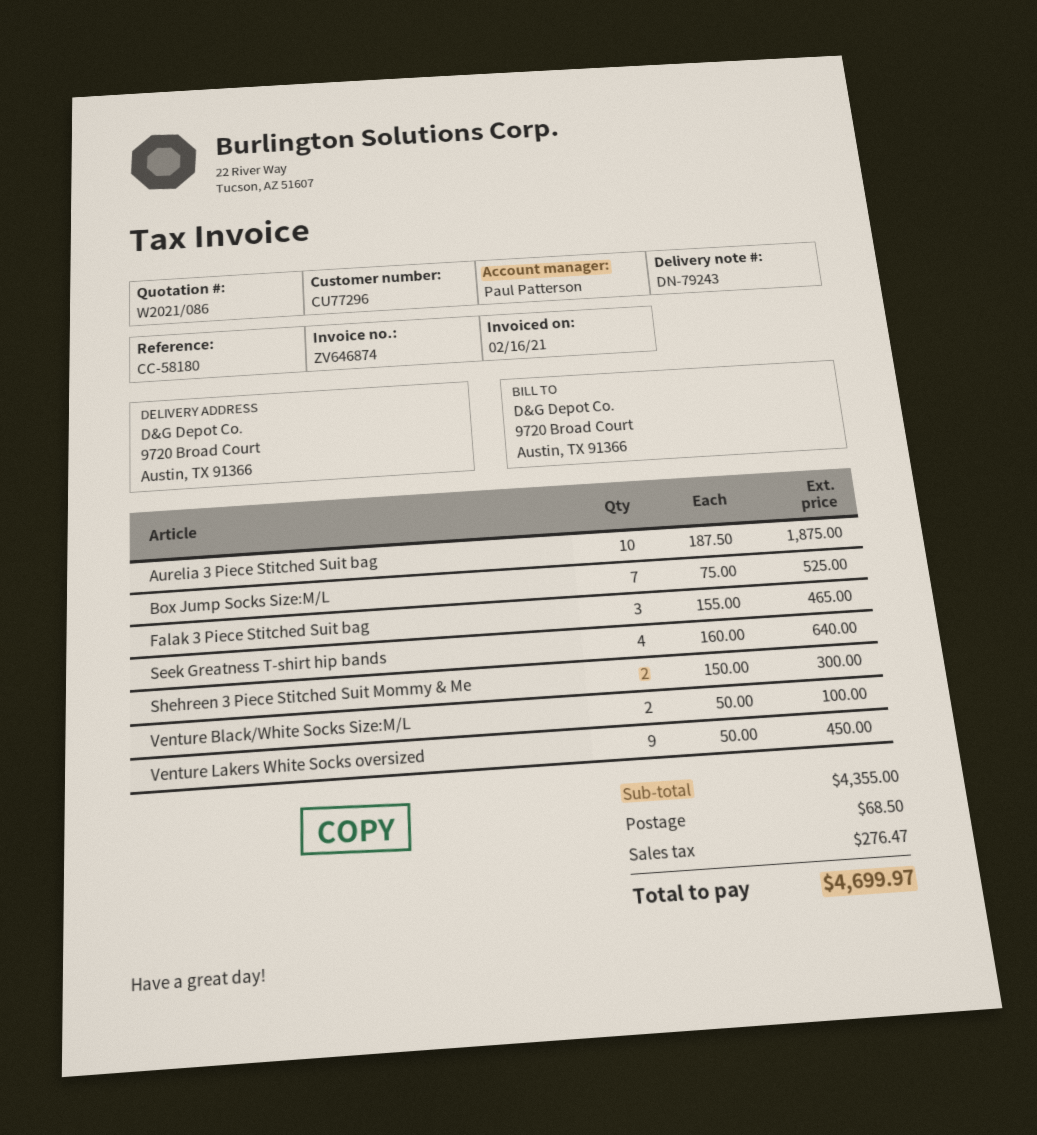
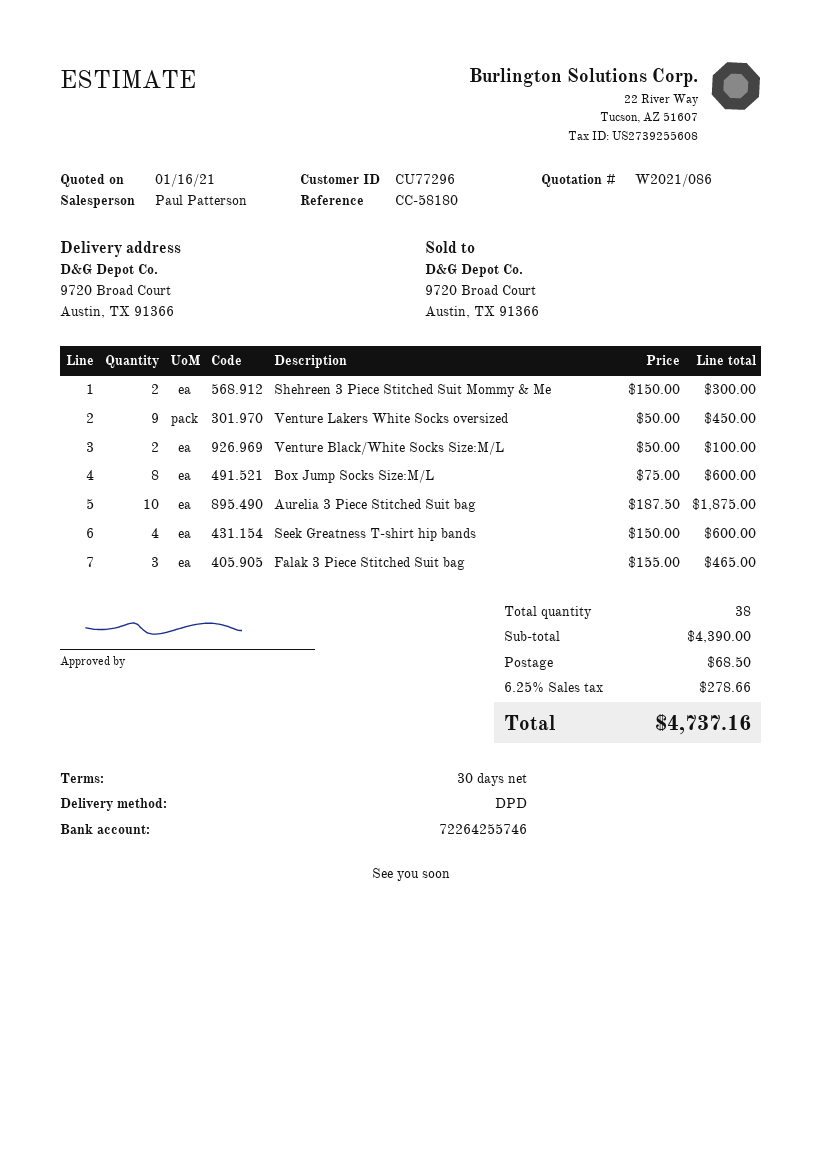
Box Jump Socks Size:M/L: 7 x 75.00 = 525.00 -> 8 x 75.00 = 600.00
Seek Greatness T-shirt hip bands: 4 x 160.00 = 640.00 -> 4 x 150.00 = 600.00
subtotal: 4355.00 -> 4390.00
tax: 276.47 -> 278.66
total: 4699.97 -> 4737.16

